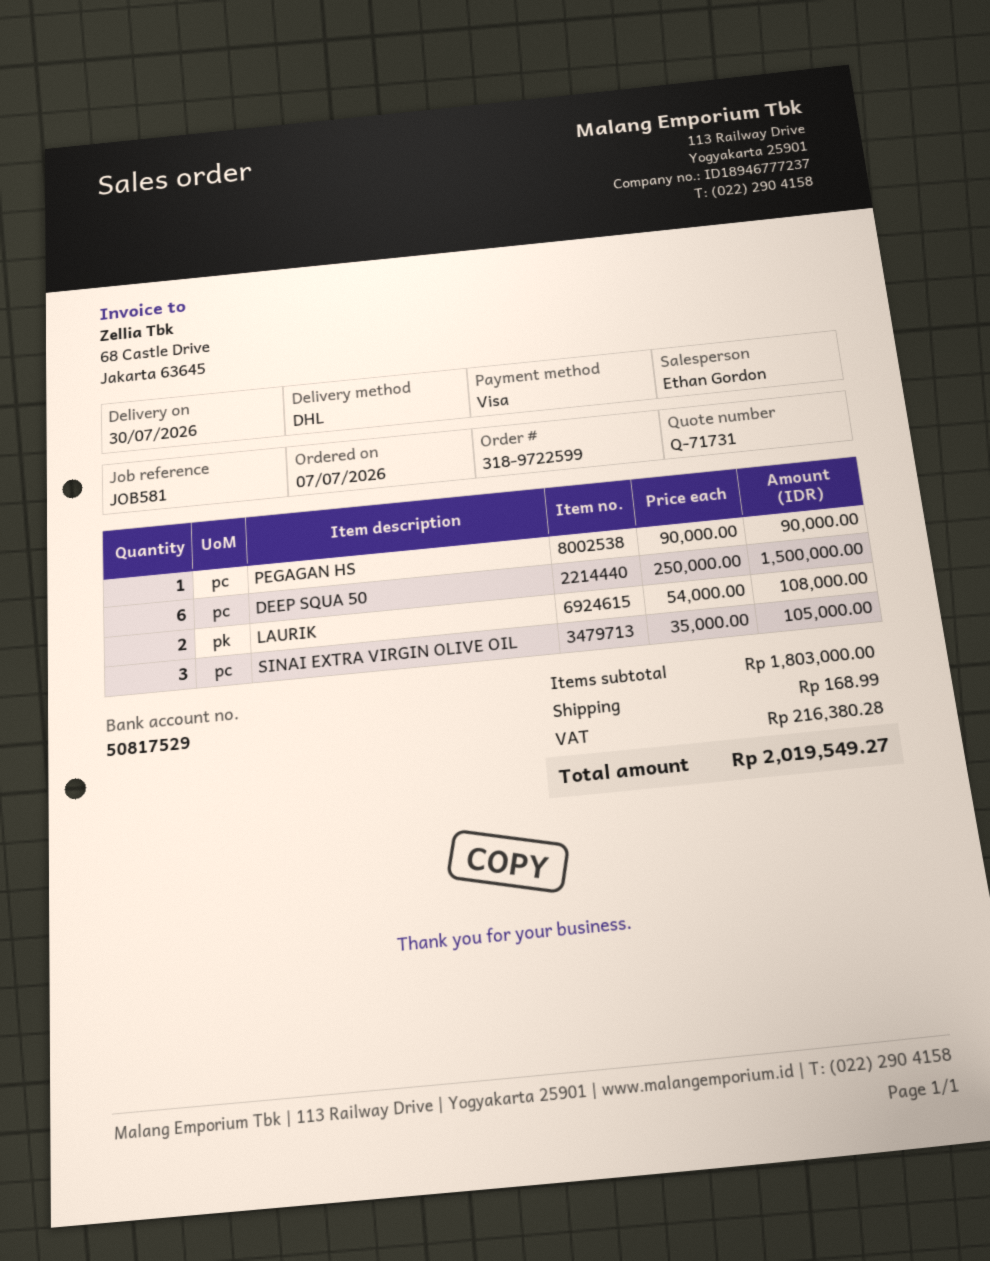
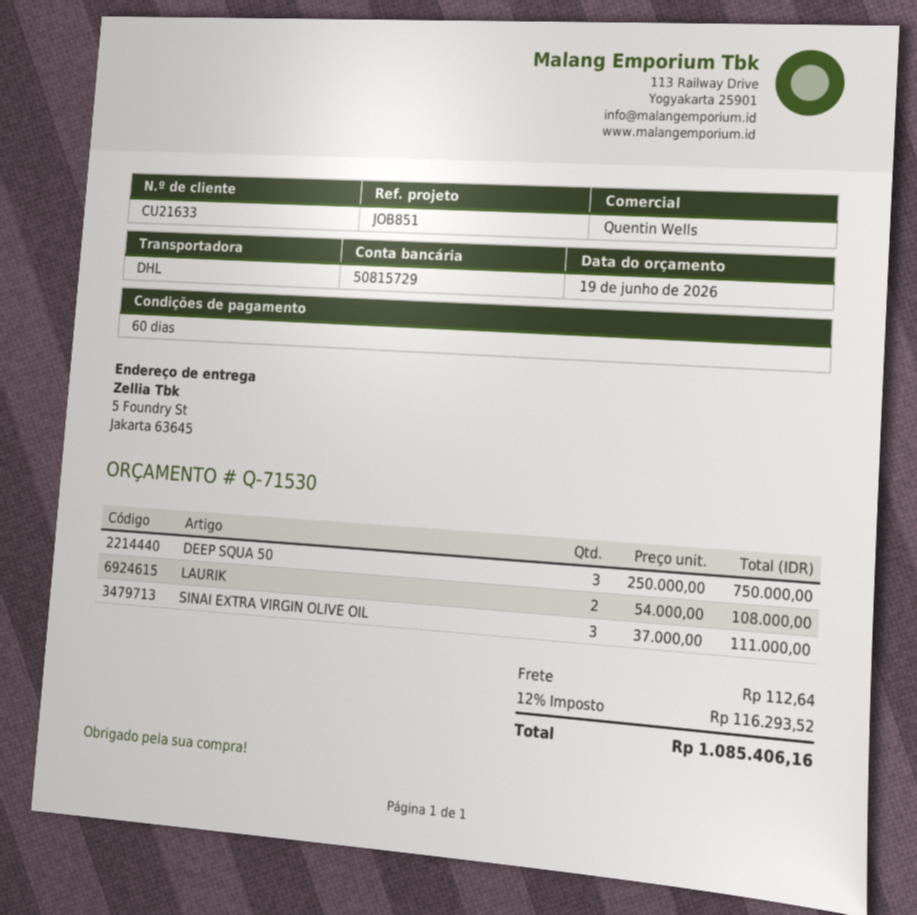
quote number: Q-71731 -> Q-71530
reference: JOB581 -> JOB851
sales rep: Ethan Gordon -> Quentin Wells
bank account: 50817529 -> 50815729
PEGAGAN HS: 1 x 90000.00 = 90000.00 -> none
DEEP SQUA 50: 6 x 250000.00 = 1500000.00 -> 3 x 250000.00 = 750000.00
SINAI EXTRA VIRGIN OLIVE OIL: 3 x 35000.00 = 105000.00 -> 3 x 37000.00 = 111000.00
shipping: 168.99 -> 112.64
tax: 216380.28 -> 116293.52
total: 2019549.27 -> 1085406.16

